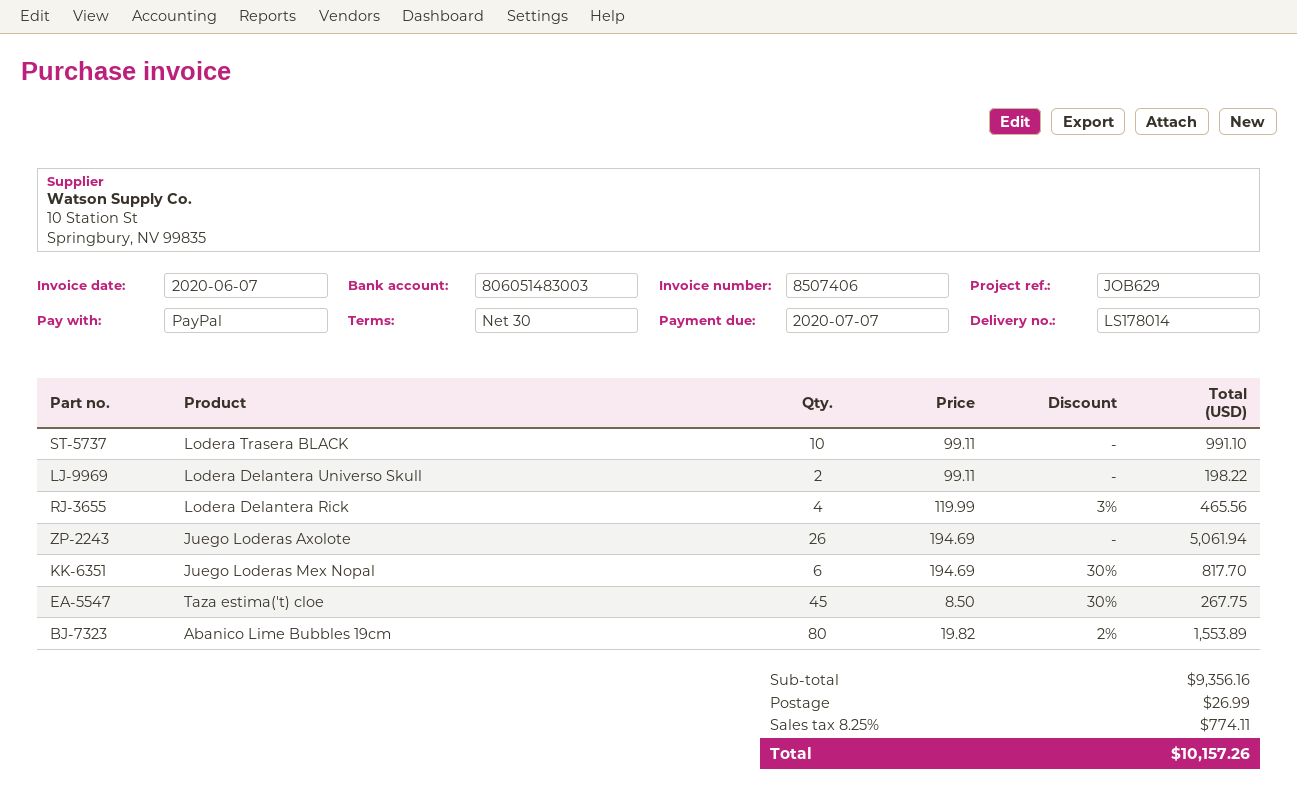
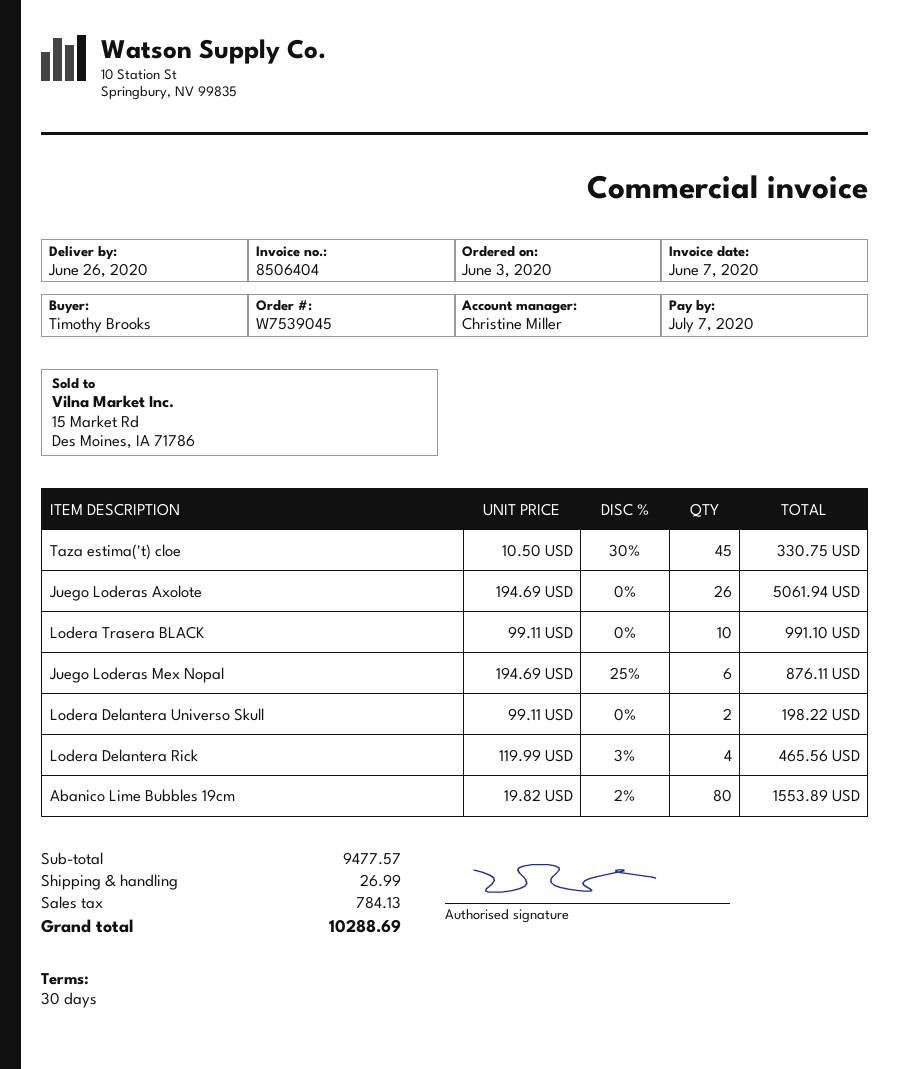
invoice number: 8507406 -> 8506404
Juego Loderas Mex Nopal: 6 x 194.69 - 30% = 817.70 -> 6 x 194.69 - 25% = 876.11
Taza estima('t) cloe: 45 x 8.50 - 30% = 267.75 -> 45 x 10.50 - 30% = 330.75
subtotal: 9356.16 -> 9477.57
tax: 774.11 -> 784.13
total: 10157.26 -> 10288.69

